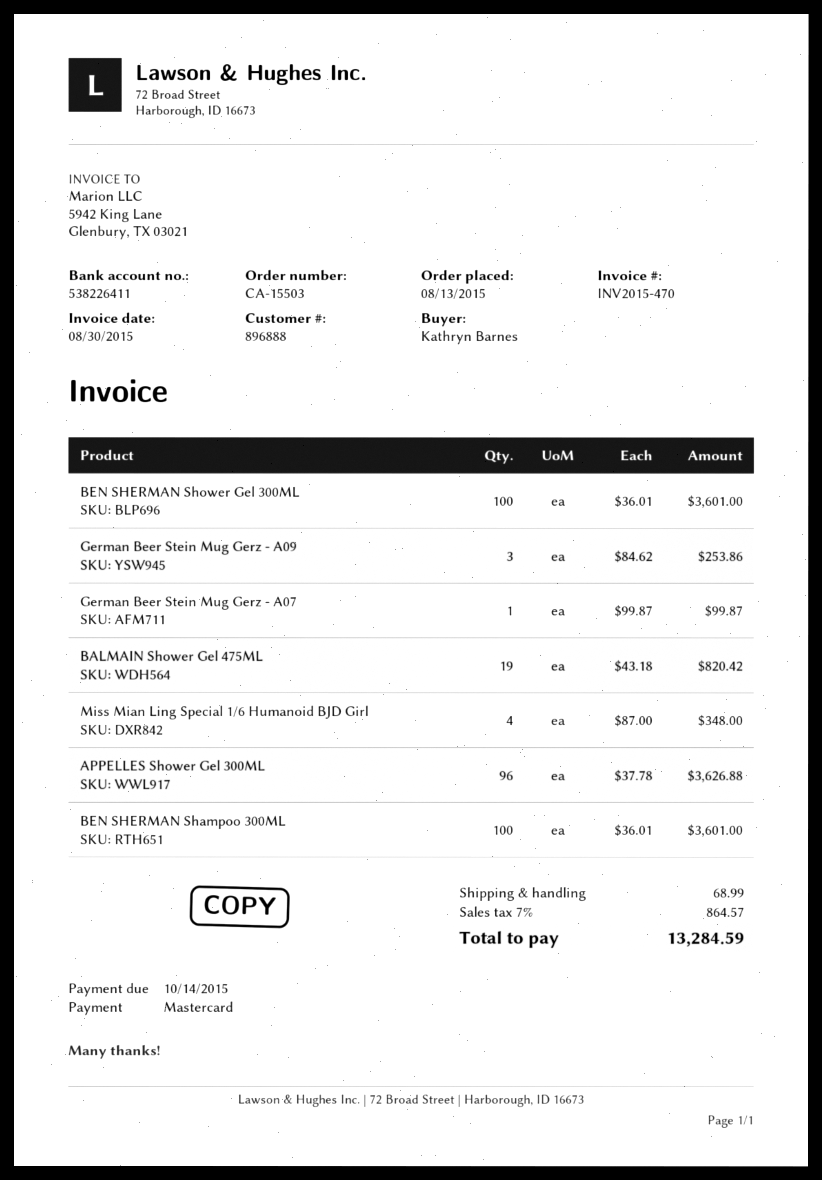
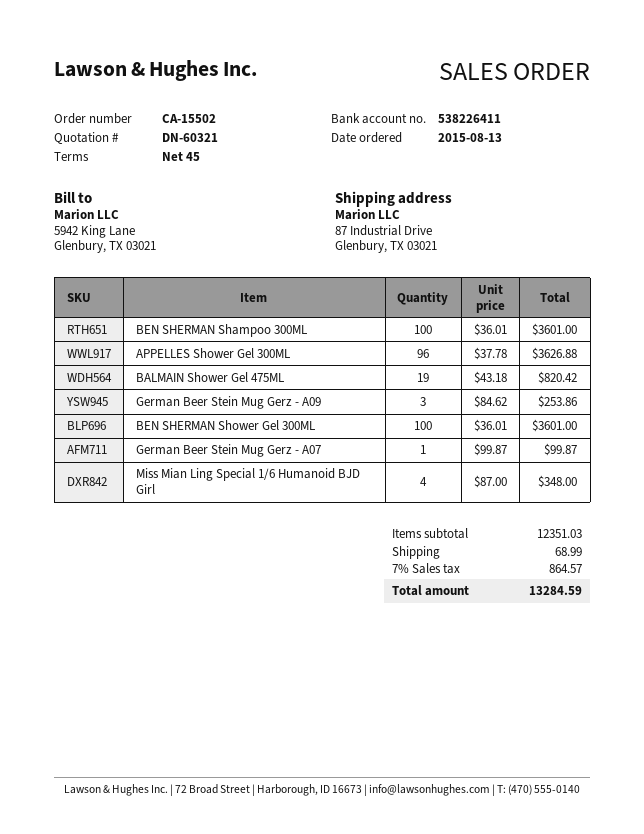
order number: CA-15503 -> CA-15502

